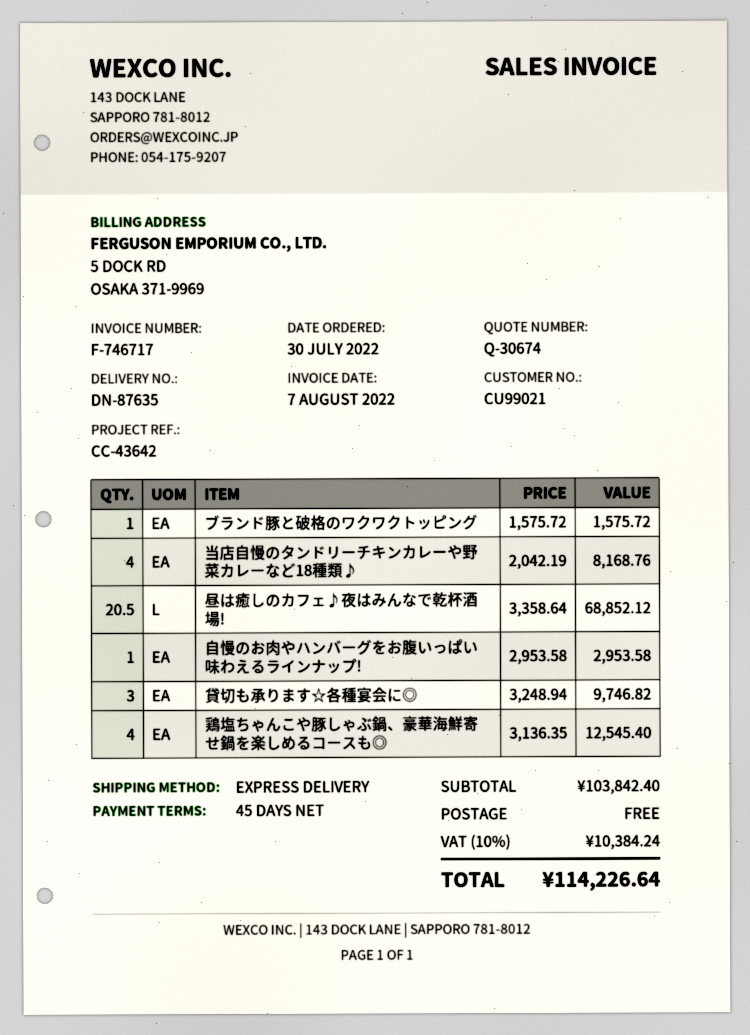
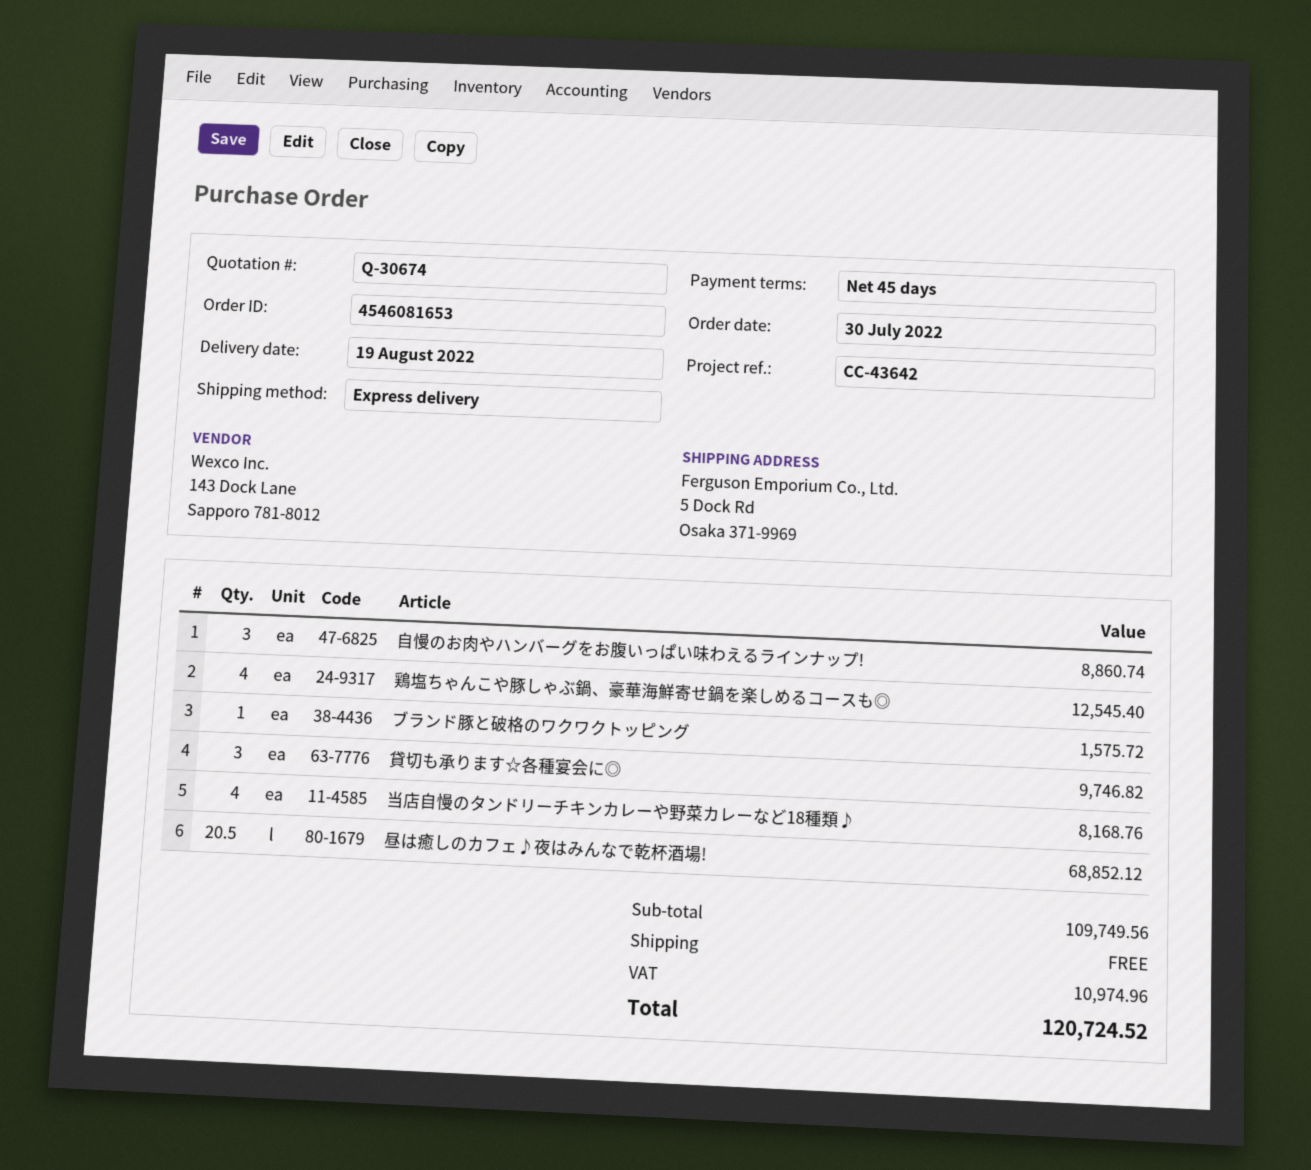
自慢のお肉やハンバーグをお腹いっぱい味わえるラインナップ!: 1 for 2953.58 -> 3 for 8860.74
subtotal: 103842.40 -> 109749.56
tax: 10384.24 -> 10974.96
total: 114226.64 -> 120724.52

